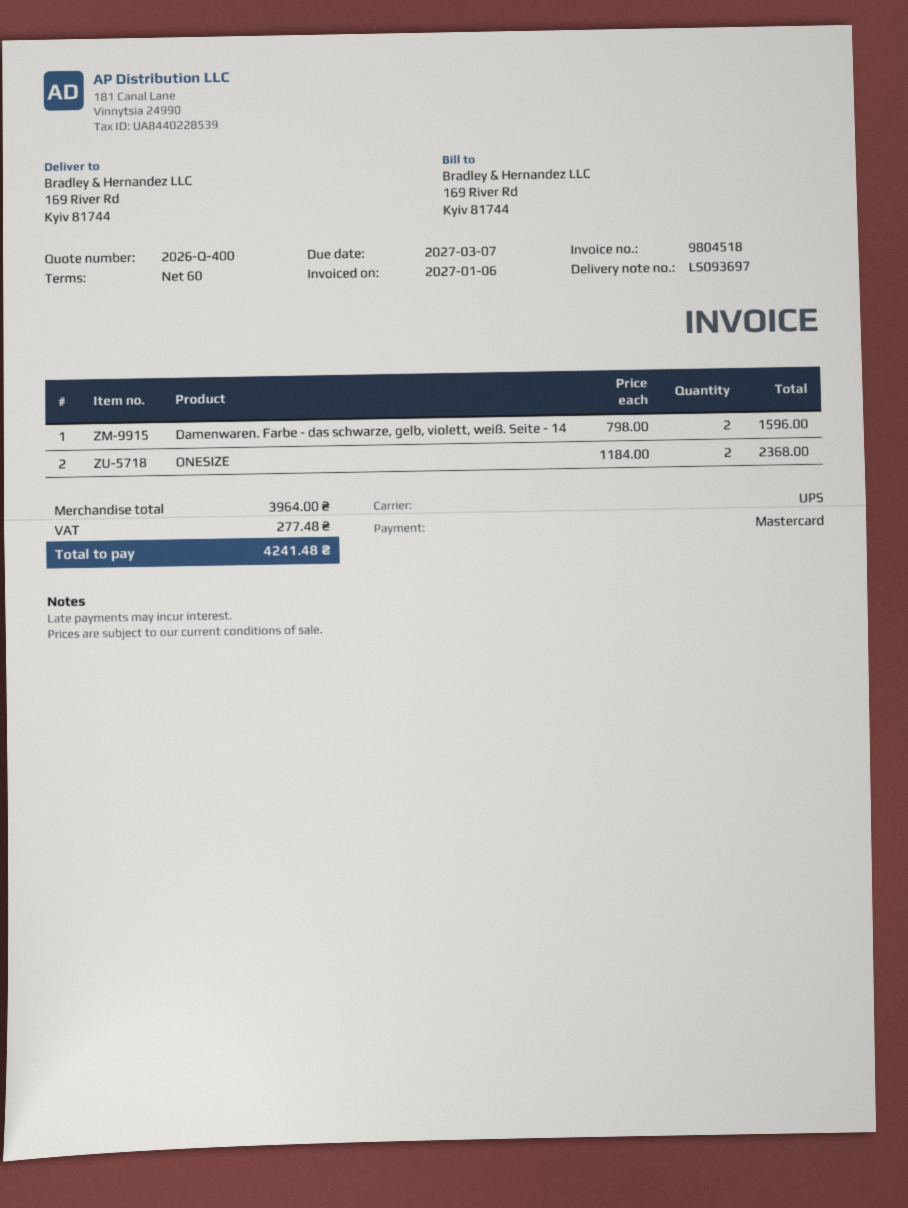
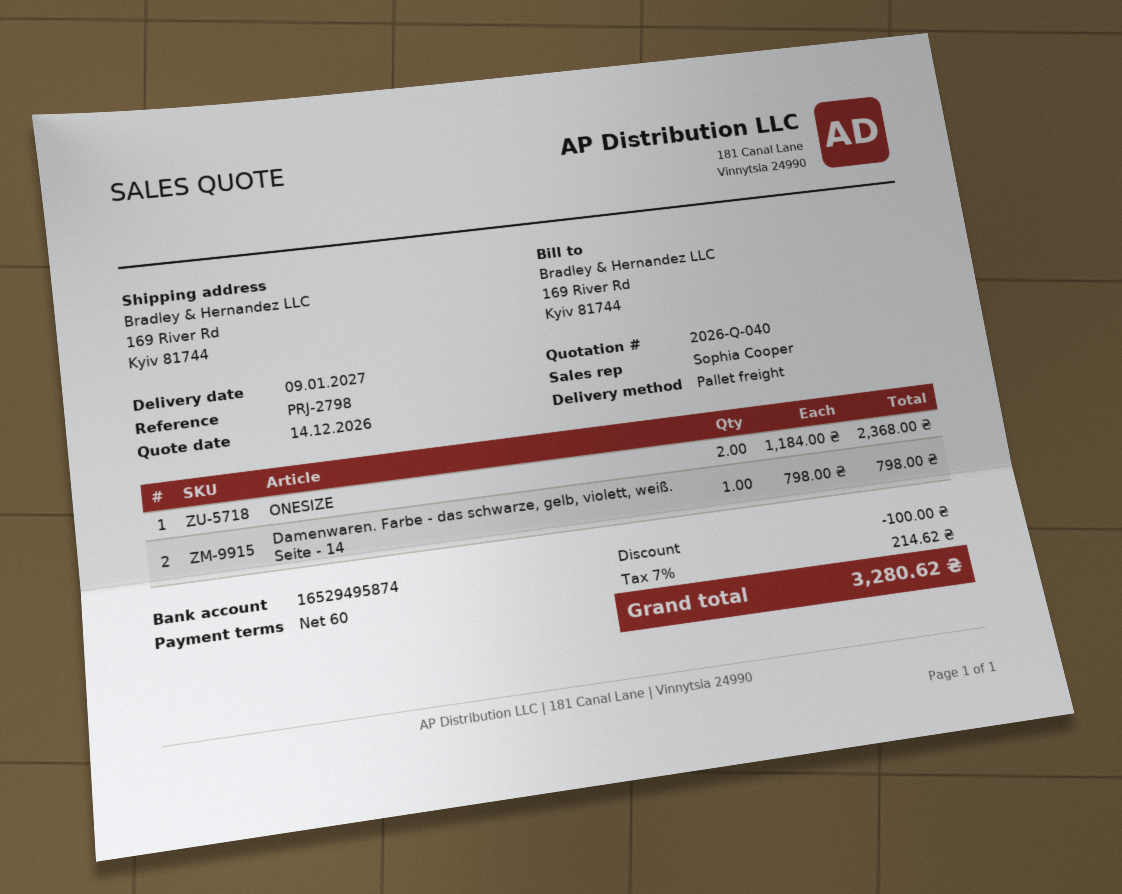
quote number: 2026-Q-400 -> 2026-Q-040
shipping method: UPS -> pallet freight
Damenwaren. Farbe - das schwarze, gelb, violett, weiß. Seite - 14: 2 x 798.00 = 1596.00 -> 1 x 798.00 = 798.00
discount: none -> 100.00
tax: 277.48 -> 214.62
total: 4241.48 -> 3280.62

